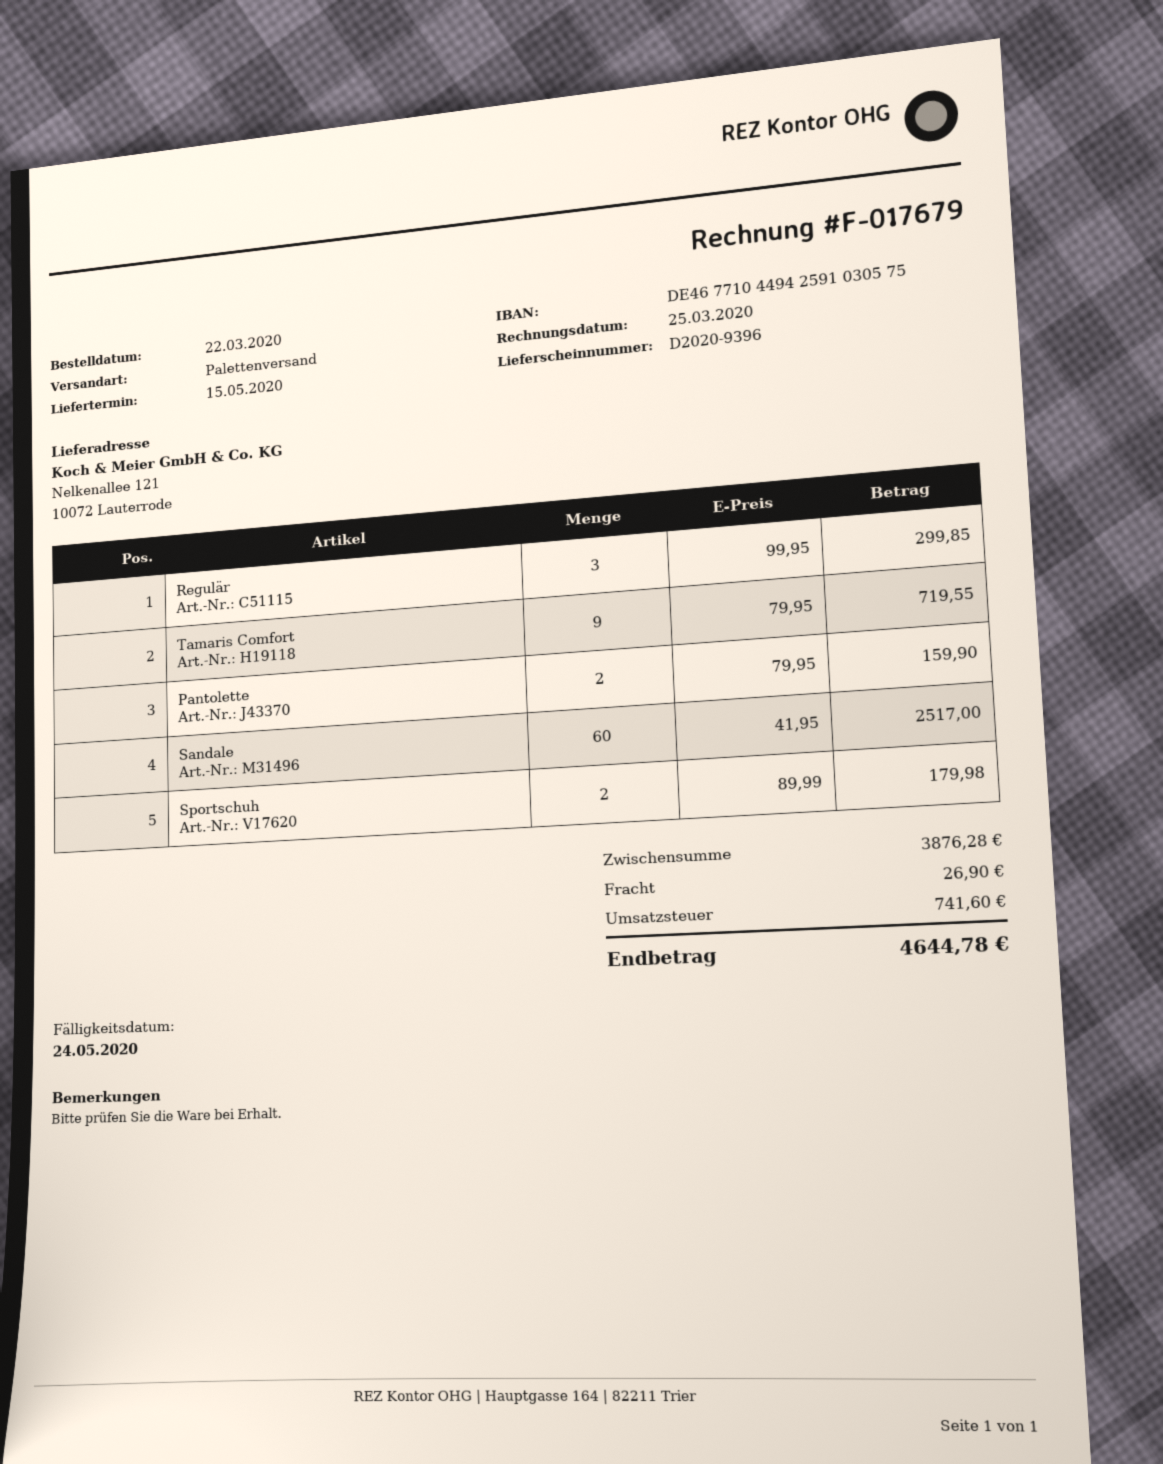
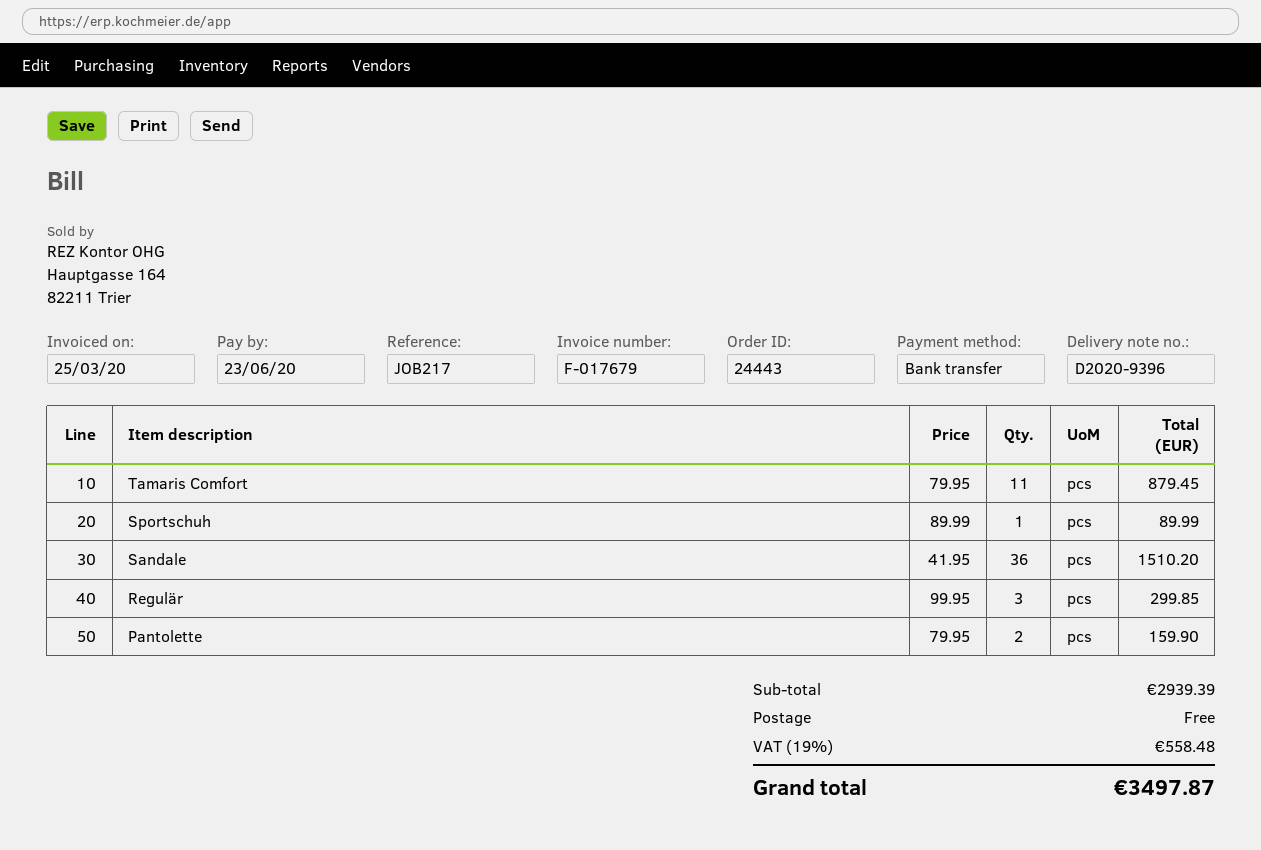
due date: 2020-05-24 -> 2020-06-23
Tamaris Comfort: 9 x 79.95 = 719.55 -> 11 x 79.95 = 879.45
Sandale: 60 x 41.95 = 2517.00 -> 36 x 41.95 = 1510.20
Sportschuh: 2 x 89.99 = 179.98 -> 1 x 89.99 = 89.99
subtotal: 3876.28 -> 2939.39
shipping: 26.90 -> 0.00
tax: 741.60 -> 558.48
total: 4644.78 -> 3497.87

